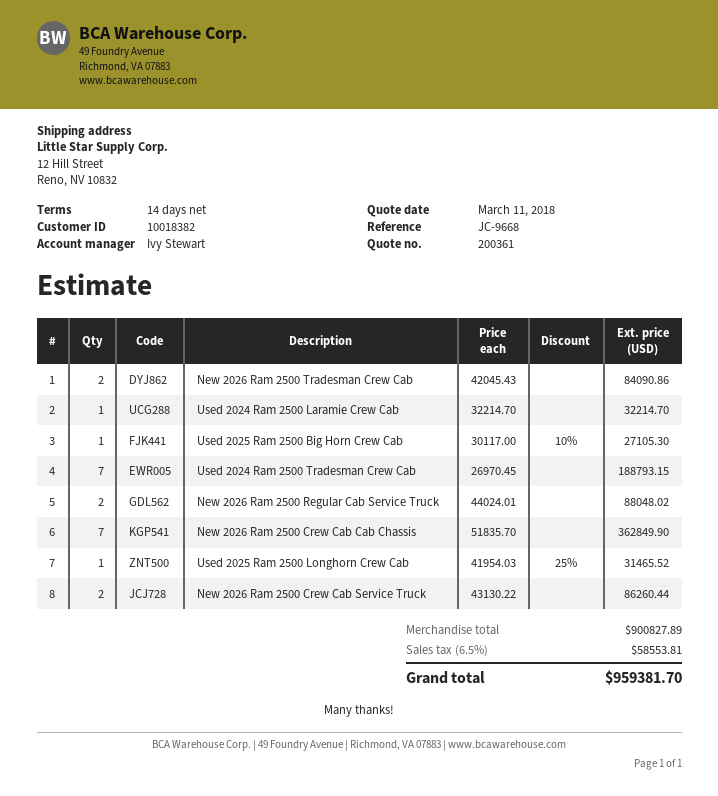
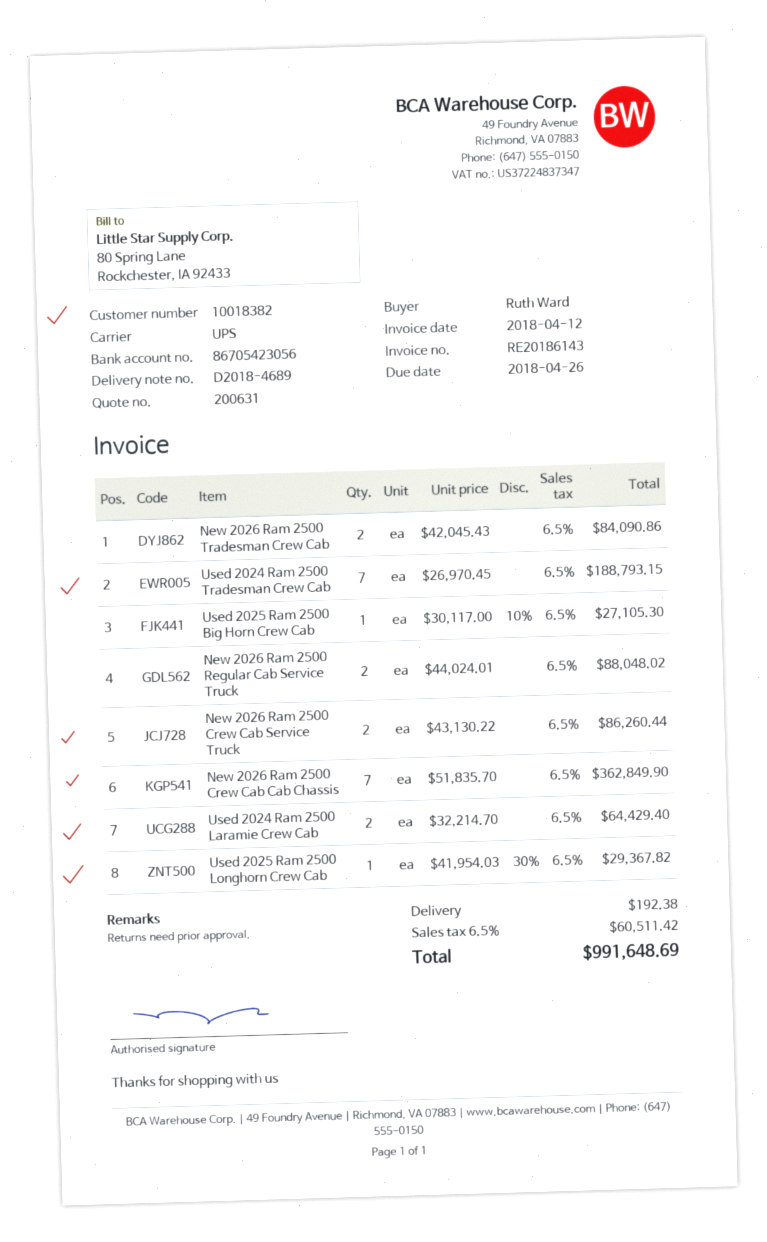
quote number: 200361 -> 200631
Used 2024 Ram 2500 Laramie Crew Cab: 1 x 32214.70 = 32214.70 -> 2 x 32214.70 = 64429.40
Used 2025 Ram 2500 Longhorn Crew Cab: 1 x 41954.03 - 25% = 31465.52 -> 1 x 41954.03 - 30% = 29367.82
shipping: none -> 192.38
tax: 6.5% = 58553.81 -> 6.5% = 60511.42
total: 959381.70 -> 991648.69

